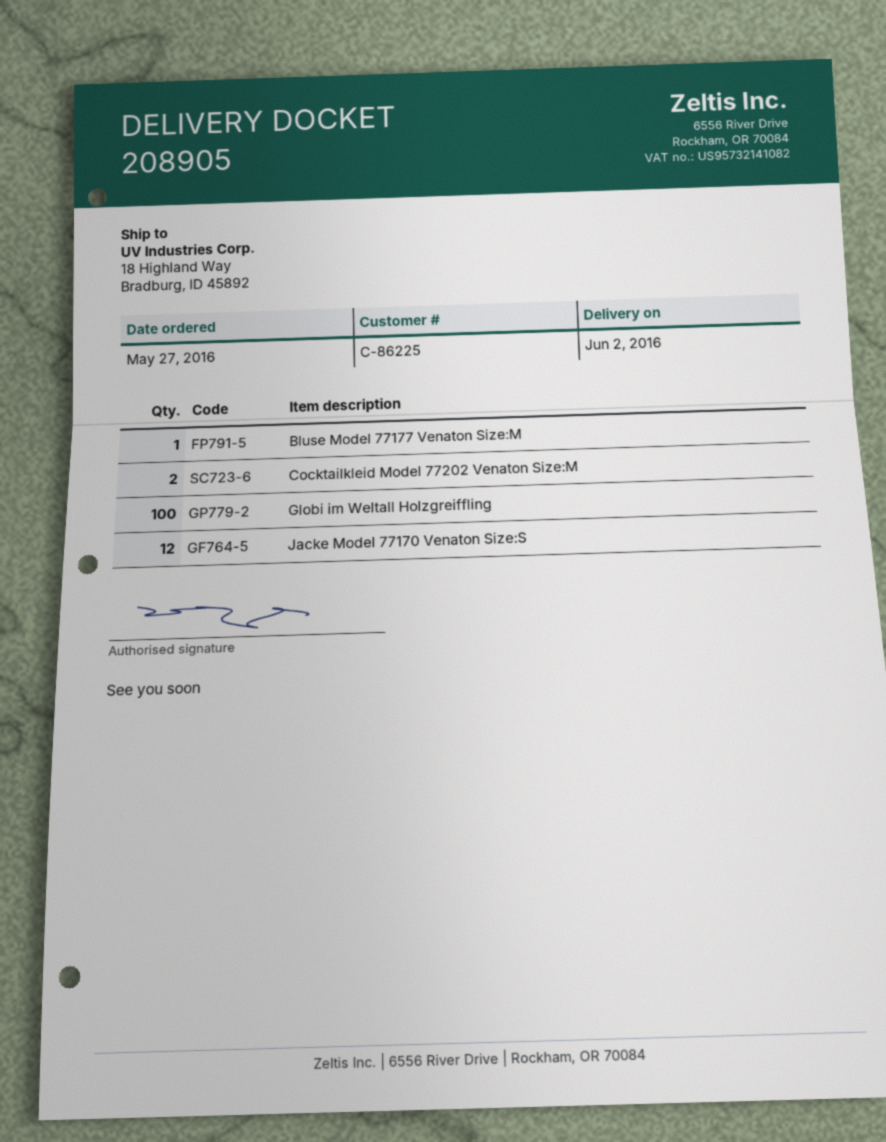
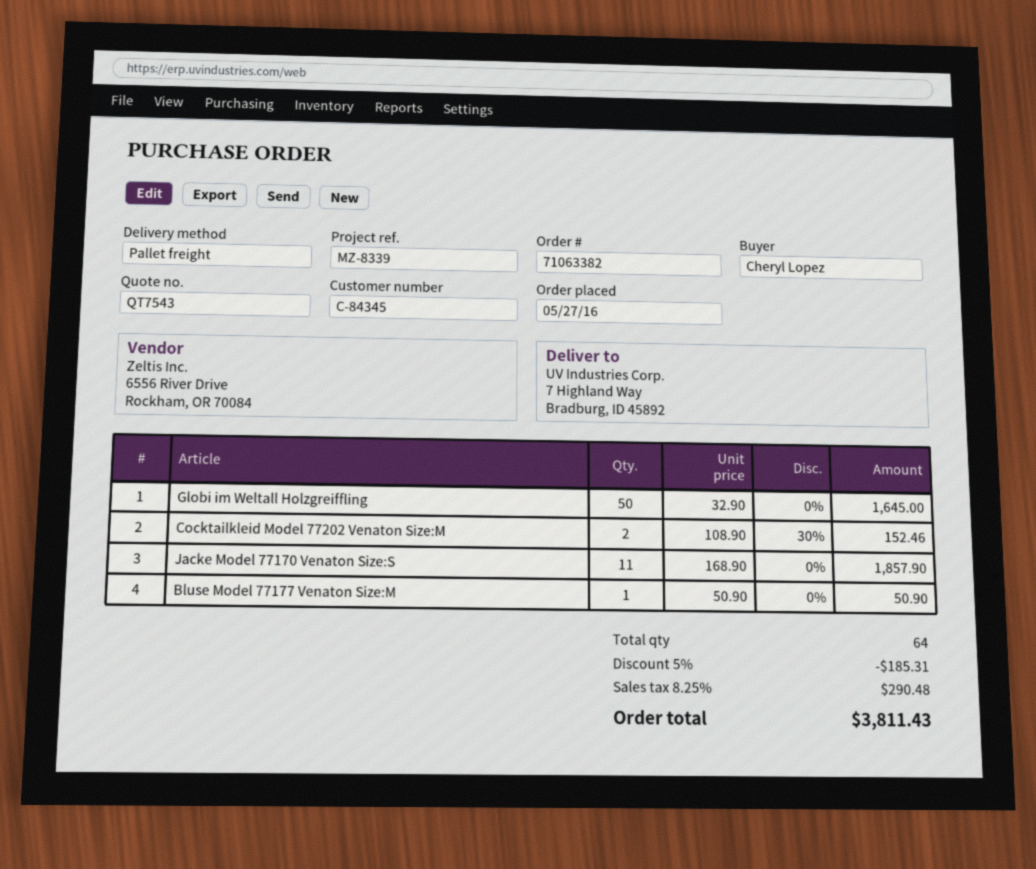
customer number: C-86225 -> C-84345
ship to: 18 Highland Way, Bradburg, ID 45892 -> 7 Highland Way, Bradburg, ID 45892
Globi im Weltall Holzgreiffling: 100 -> 50
Jacke Model 77170 Venaton Size:S: 12 -> 11

